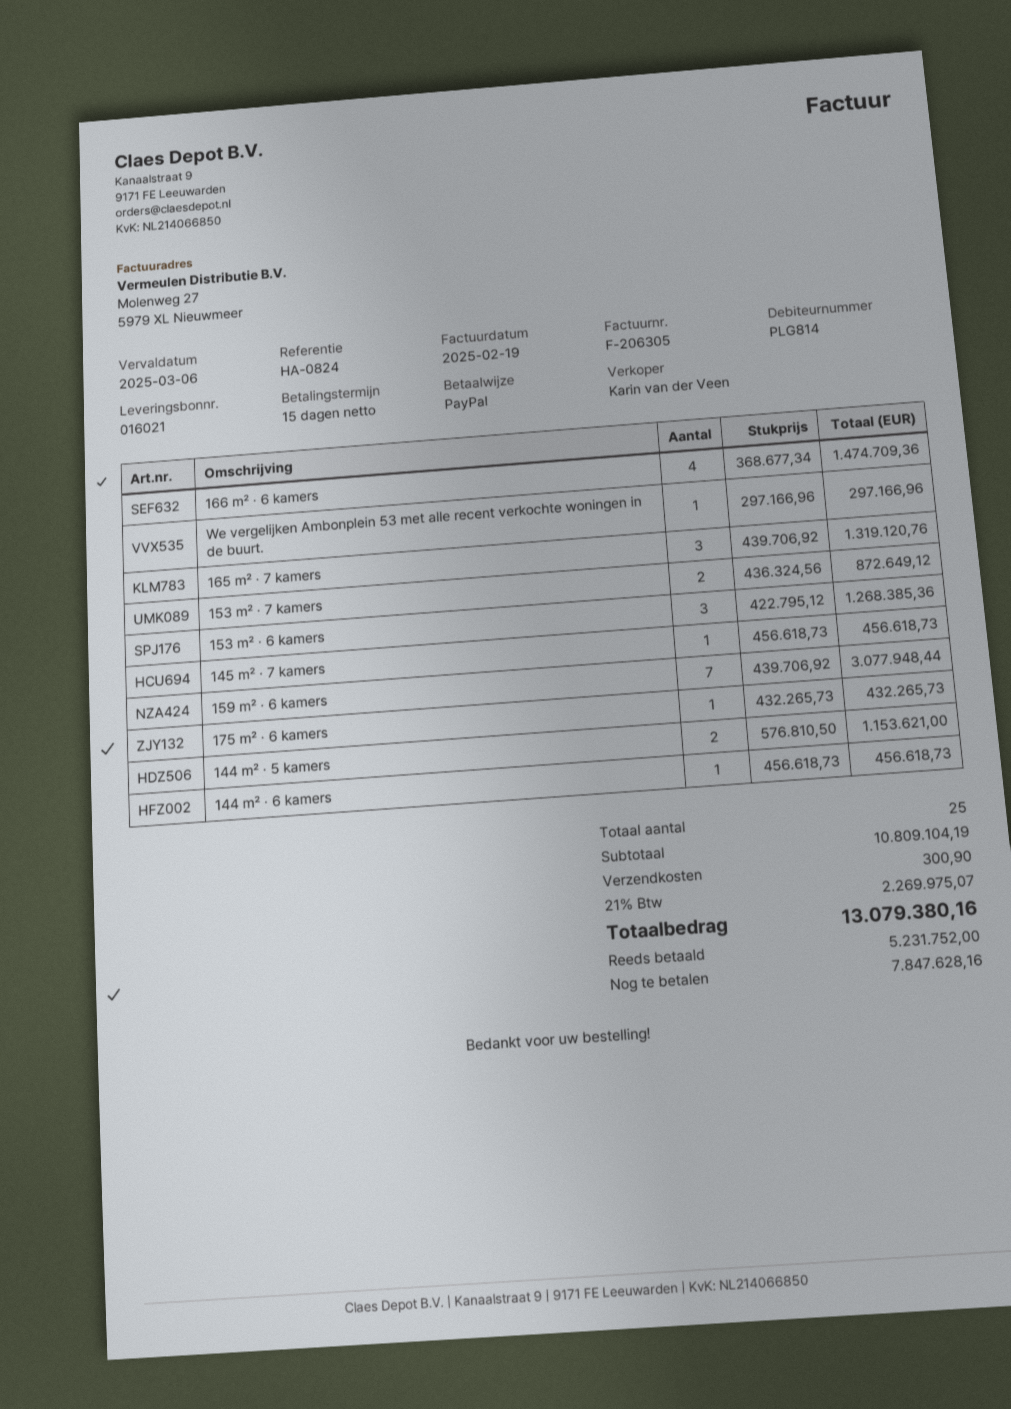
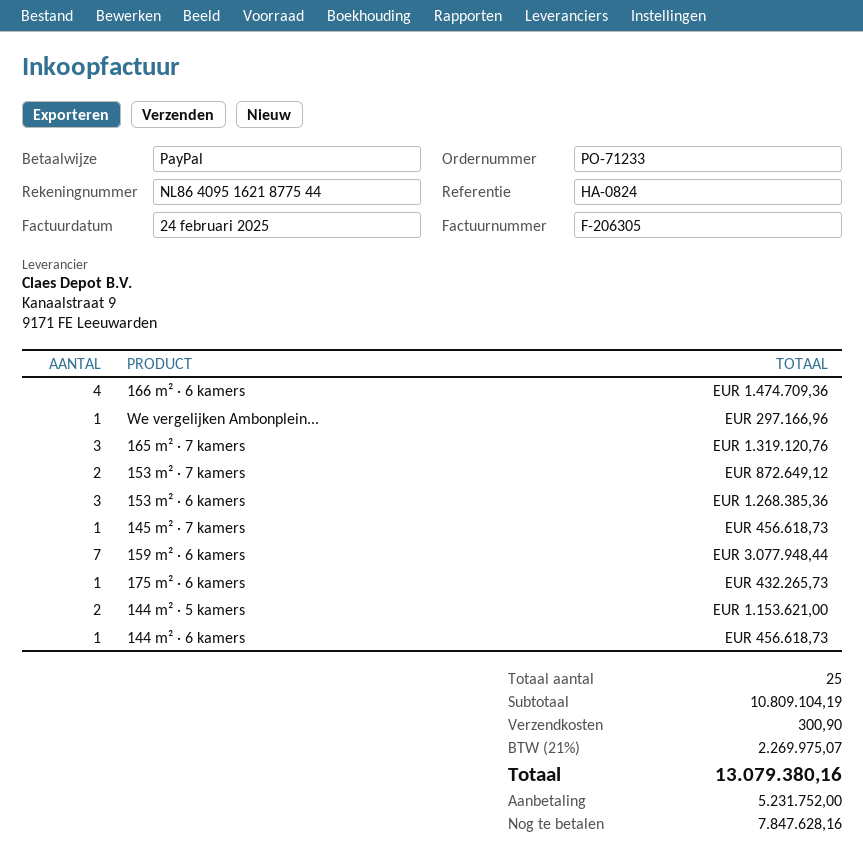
invoice date: 2025-02-19 -> 2025-02-24

